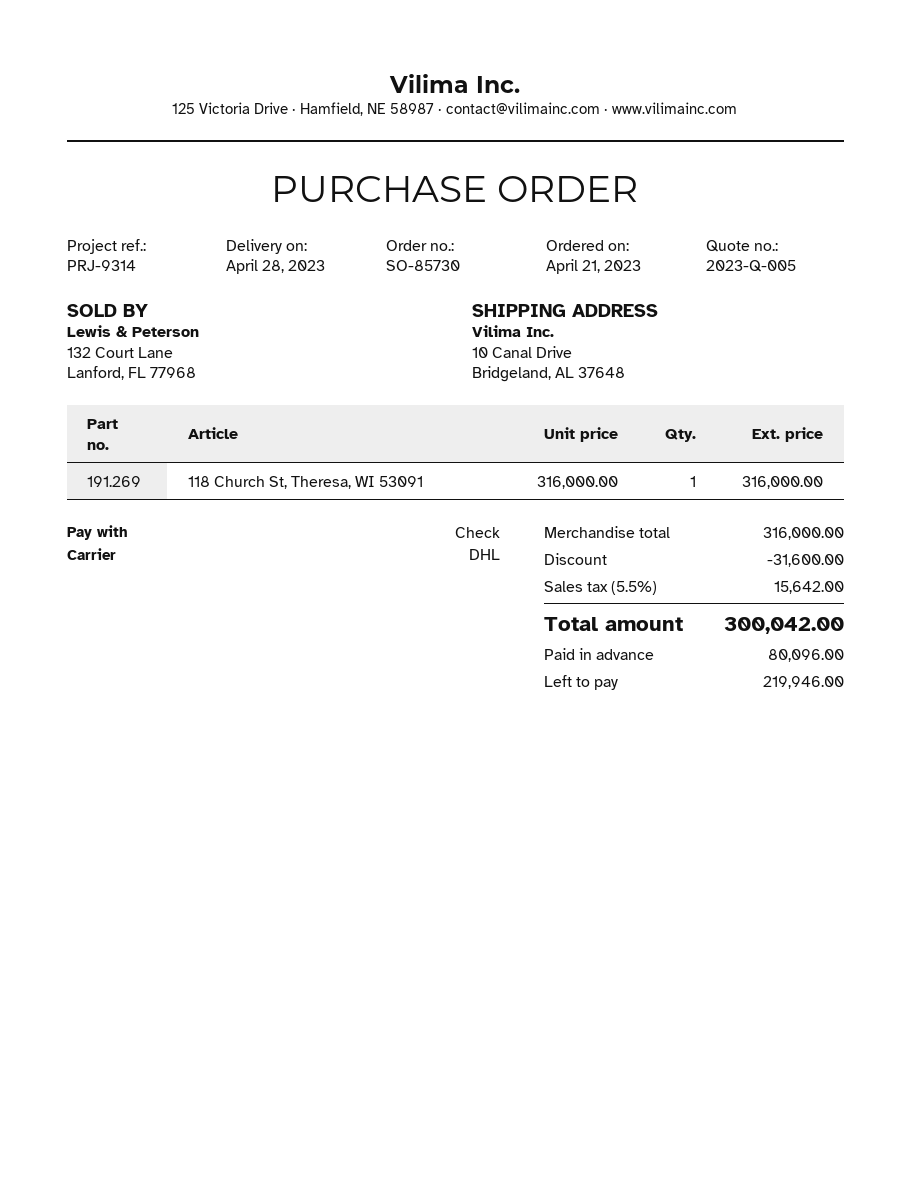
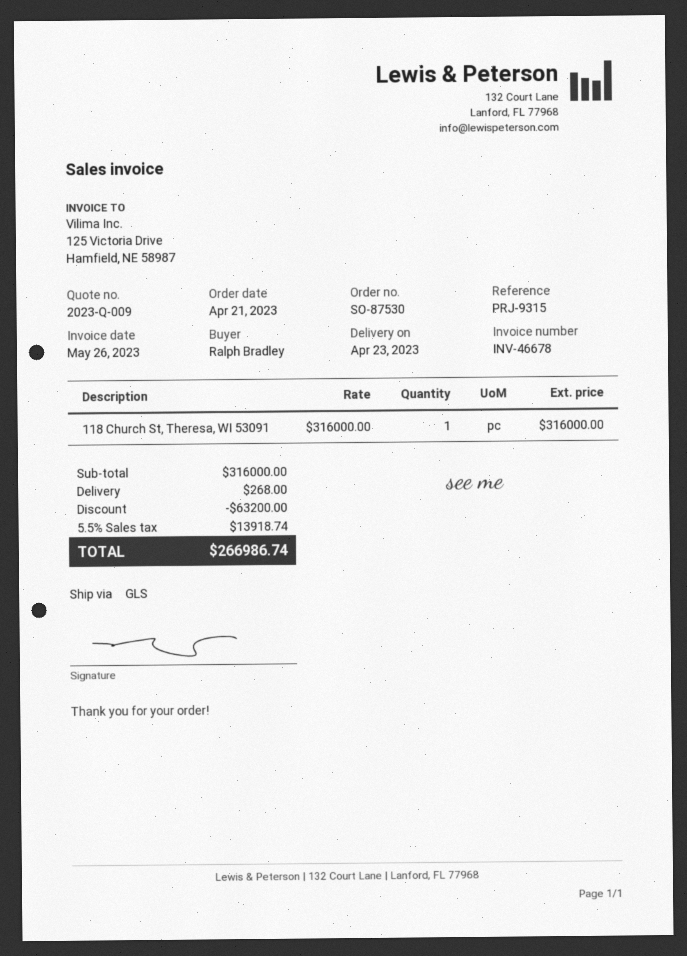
quote number: 2023-Q-005 -> 2023-Q-009
order number: SO-85730 -> SO-87530
delivery date: 2023-04-28 -> 2023-04-23
reference: PRJ-9314 -> PRJ-9315
shipping method: DHL -> GLS
discount: 31600.00 -> 63200.00
shipping: none -> 268.00
tax: 5.5% = 15642.00 -> 5.5% = 13918.74
total: 300042.00 -> 266986.74

